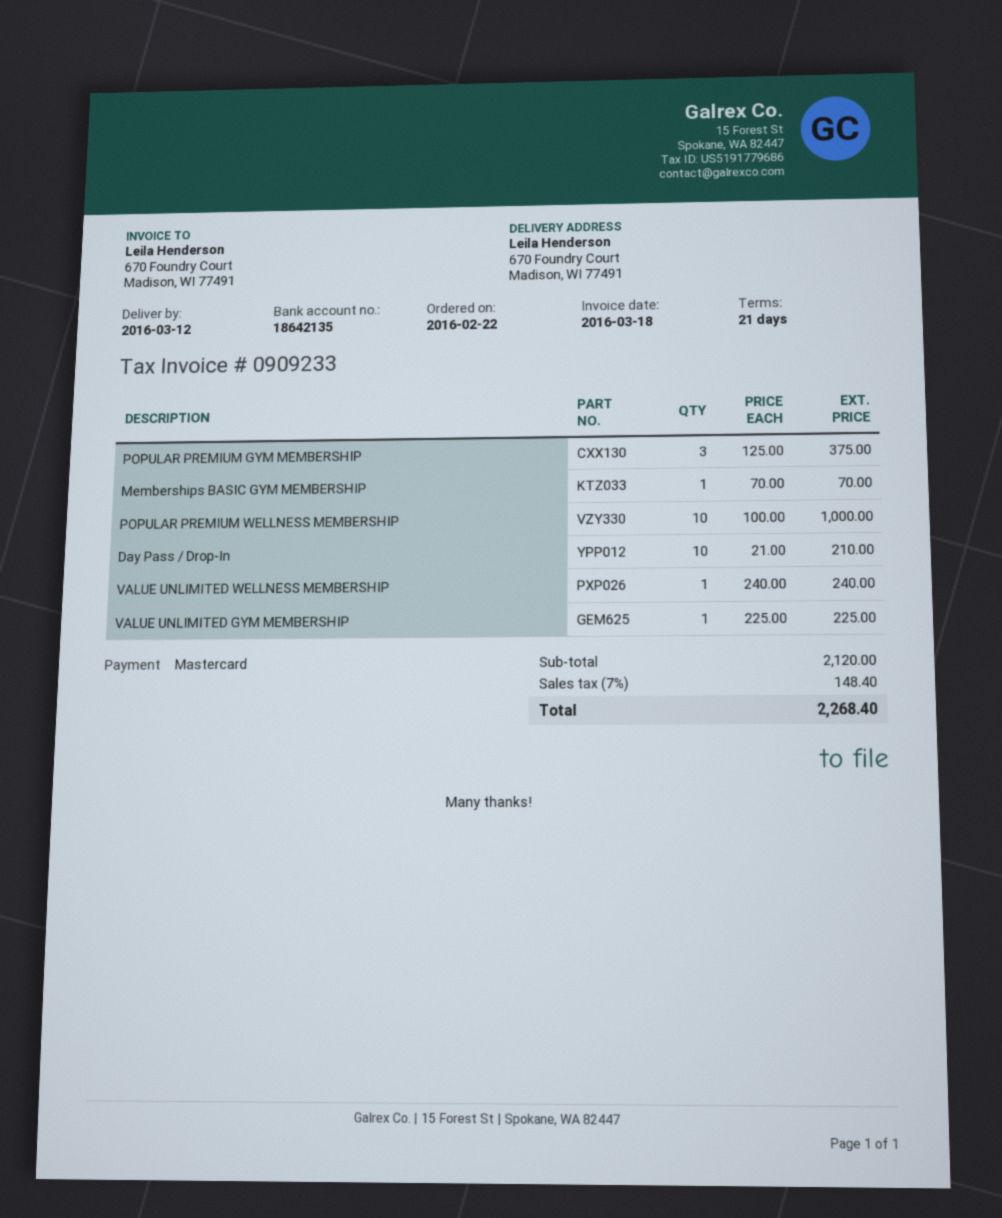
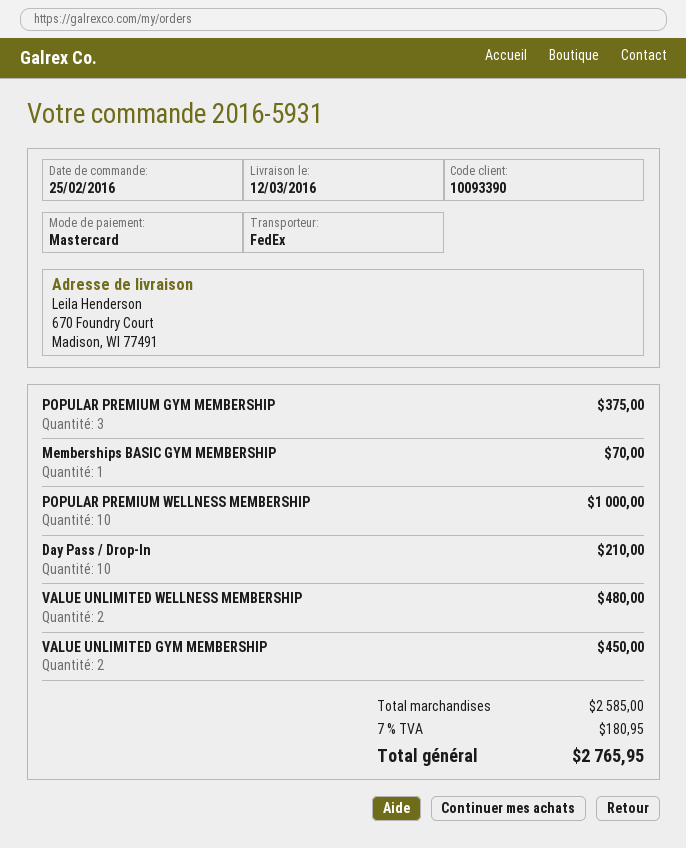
order date: 2016-02-22 -> 2016-02-25
VALUE UNLIMITED WELLNESS MEMBERSHIP: 1 for 240.00 -> 2 for 480.00
VALUE UNLIMITED GYM MEMBERSHIP: 1 for 225.00 -> 2 for 450.00
subtotal: 2120.00 -> 2585.00
tax: 7% = 148.40 -> 7% = 180.95
total: 2268.40 -> 2765.95

